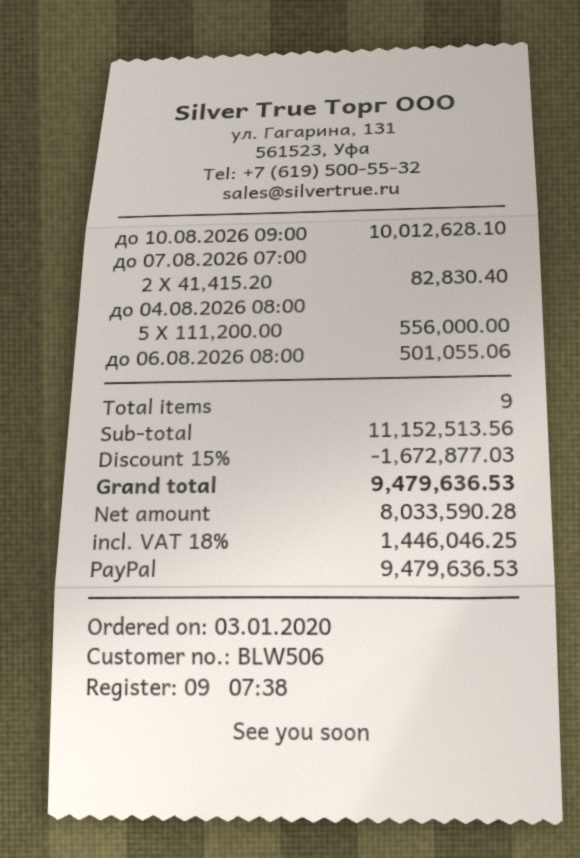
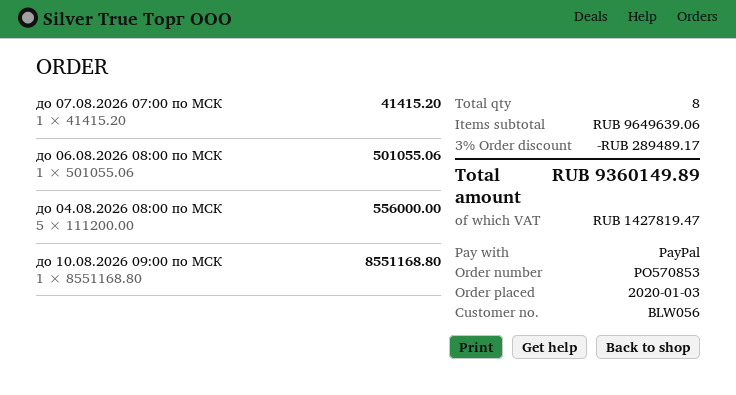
customer number: BLW506 -> BLW056
до 10.08.2026 09:00: 1 x 10012628.10 = 10012628.10 -> 1 x 8551168.80 = 8551168.80
до 07.08.2026 07:00: 2 x 41415.20 = 82830.40 -> 1 x 41415.20 = 41415.20
total quantity: 9 -> 8
subtotal: 11152513.56 -> 9649639.06
discount: 15% = 1672877.03 -> 3% = 289489.17
tax: 1446046.25 -> 1427819.47
total: 9479636.53 -> 9360149.89

